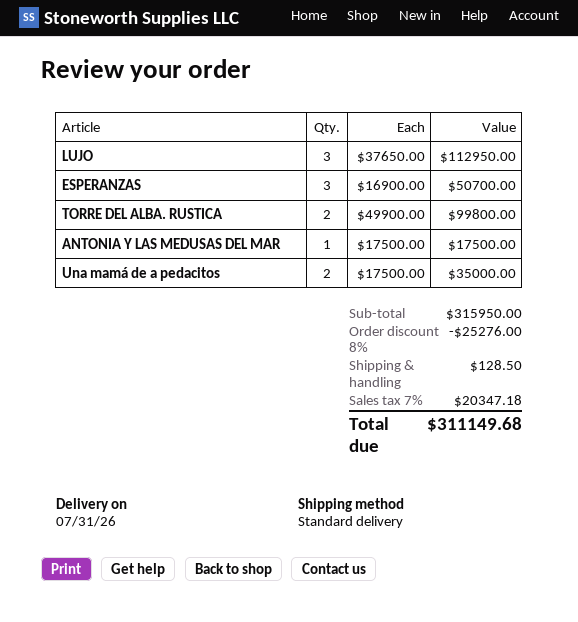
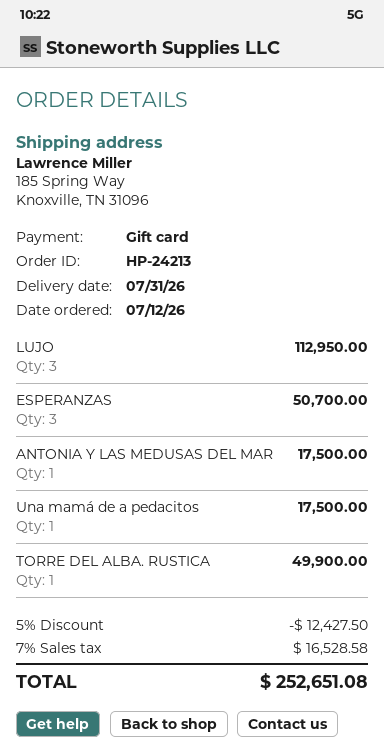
TORRE DEL ALBA. RUSTICA: 2 for 99800.00 -> 1 for 49900.00
Una mamá de a pedacitos: 2 for 35000.00 -> 1 for 17500.00
discount: 8% = 25276.00 -> 5% = 12427.50
shipping: 128.50 -> none
tax: 7% = 20347.18 -> 7% = 16528.58
total: 311149.68 -> 252651.08

